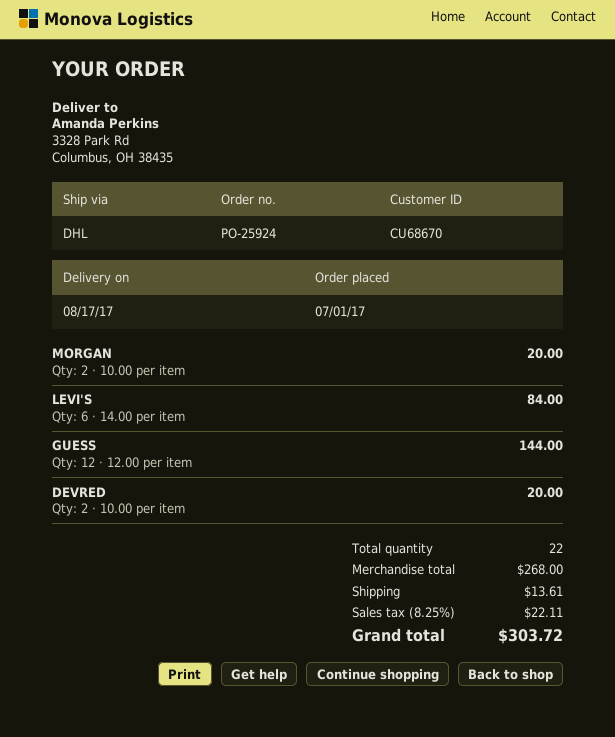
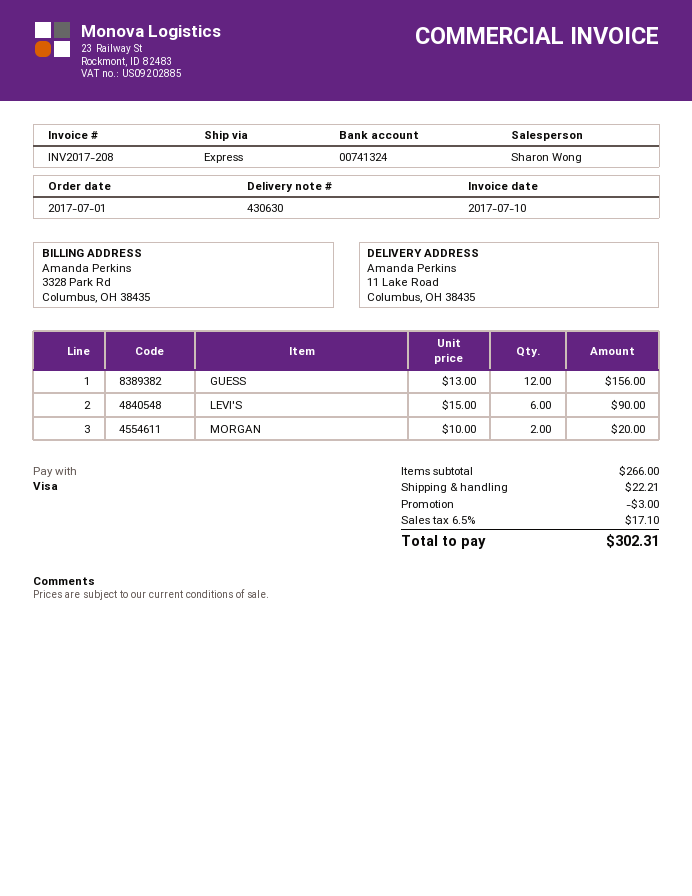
shipping method: DHL -> express
ship to: 3328 Park Rd, Columbus, OH 38435 -> 11 Lake Road, Columbus, OH 38435
LEVI'S: 6 x 14.00 = 84.00 -> 6 x 15.00 = 90.00
GUESS: 12 x 12.00 = 144.00 -> 12 x 13.00 = 156.00
DEVRED: 2 x 10.00 = 20.00 -> none
subtotal: 268.00 -> 266.00
discount: none -> 3.00
shipping: 13.61 -> 22.21
tax: 8.25% = 22.11 -> 6.5% = 17.10
total: 303.72 -> 302.31

